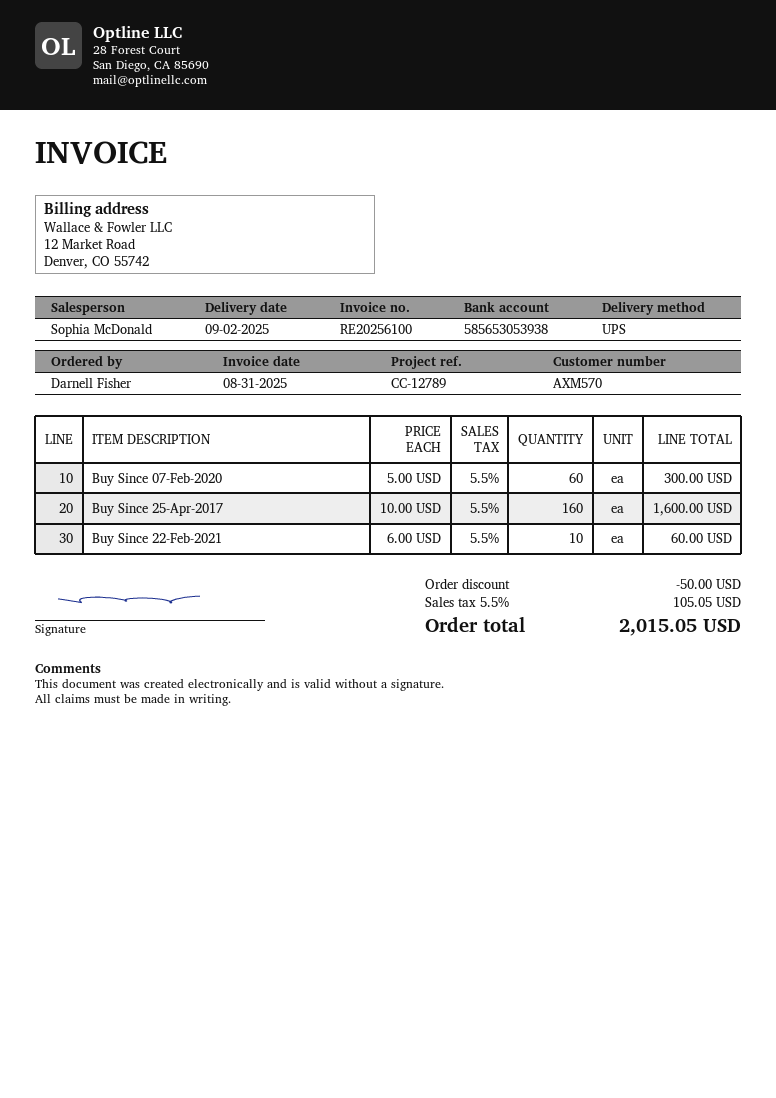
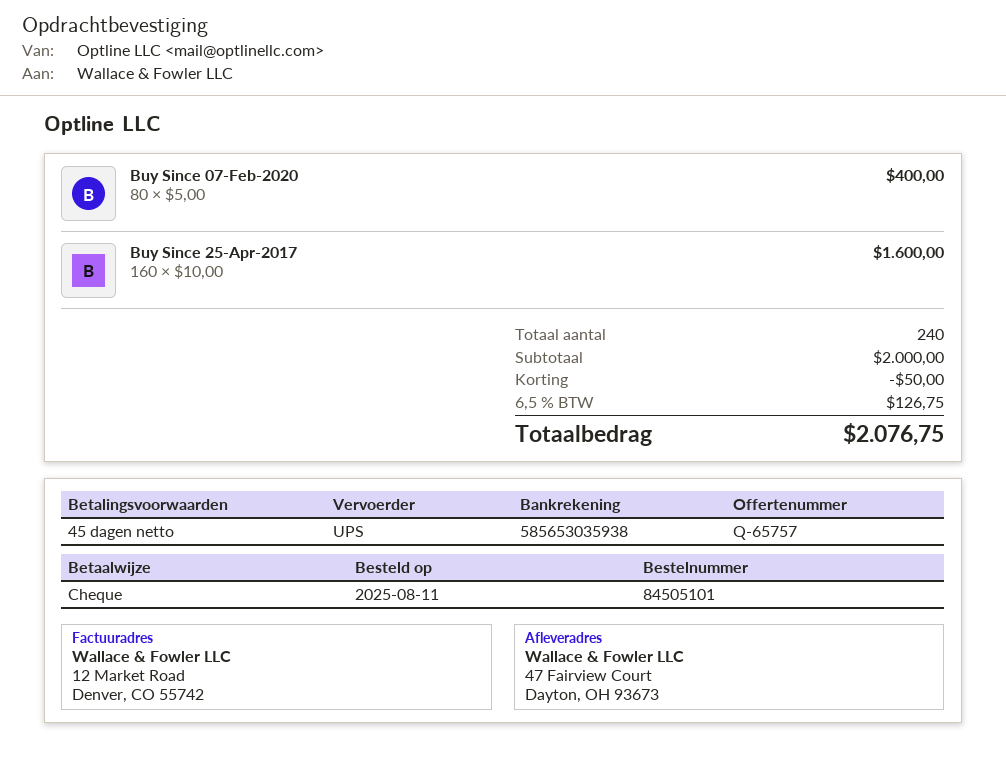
bank account: 585653053938 -> 585653035938
Buy Since 07-Feb-2020: 60 x 5.00 = 300.00 -> 80 x 5.00 = 400.00
Buy Since 22-Feb-2021: 10 x 6.00 = 60.00 -> none
tax: 5.5% = 105.05 -> 6.5% = 126.75
total: 2015.05 -> 2076.75

